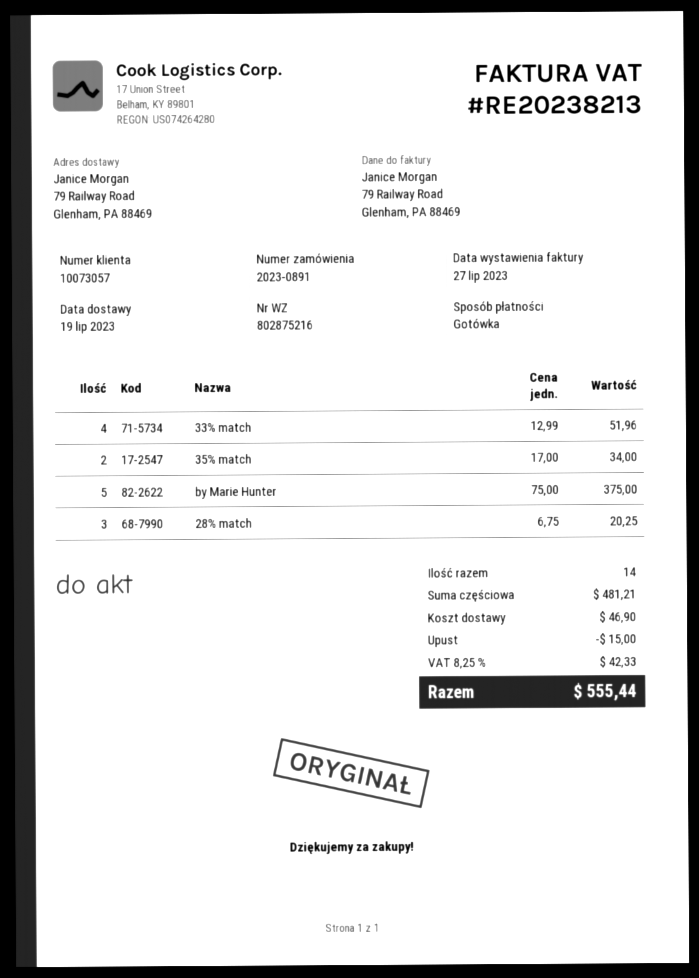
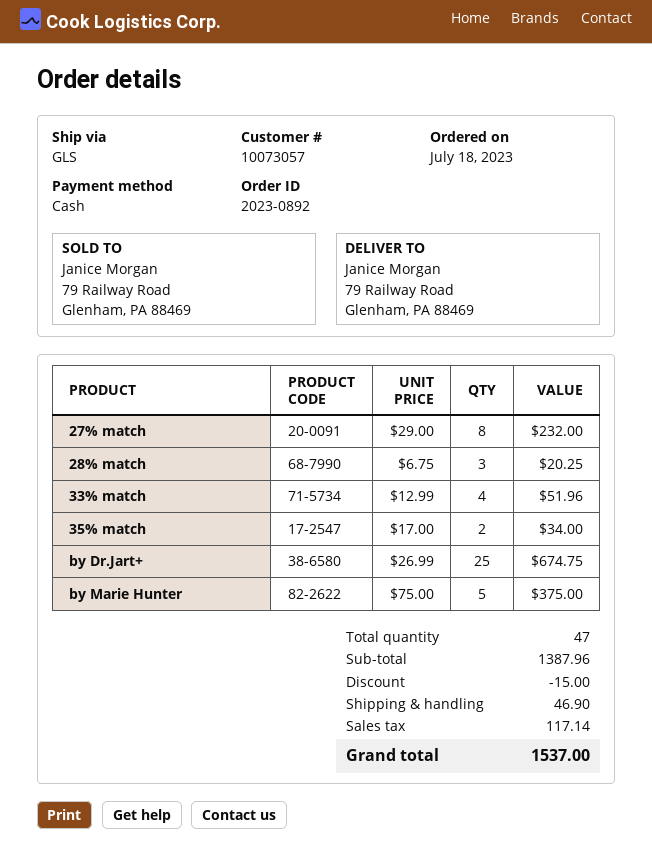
order number: 2023-0891 -> 2023-0892
27% match: none -> 8 x 29.00 = 232.00
by Dr.Jart+: none -> 25 x 26.99 = 674.75
total quantity: 14 -> 47
subtotal: 481.21 -> 1387.96
tax: 42.33 -> 117.14
total: 555.44 -> 1537.00

